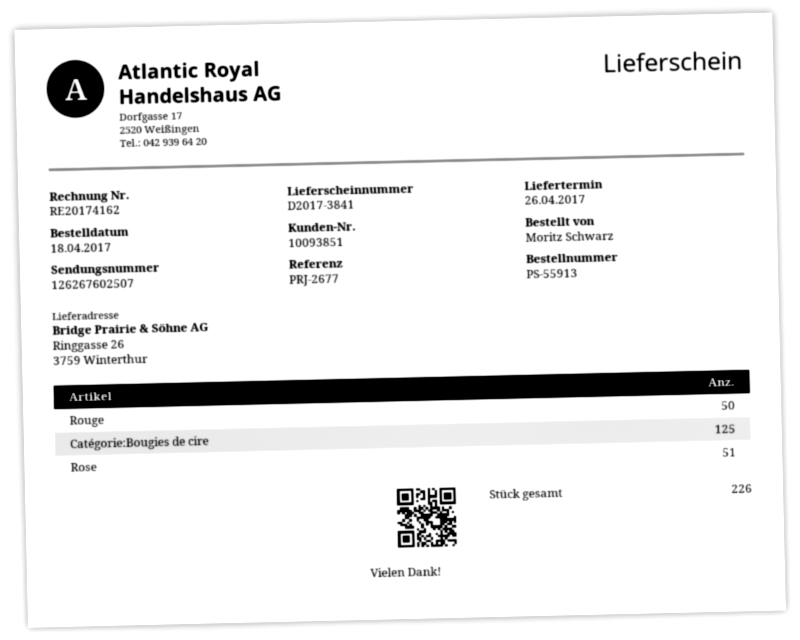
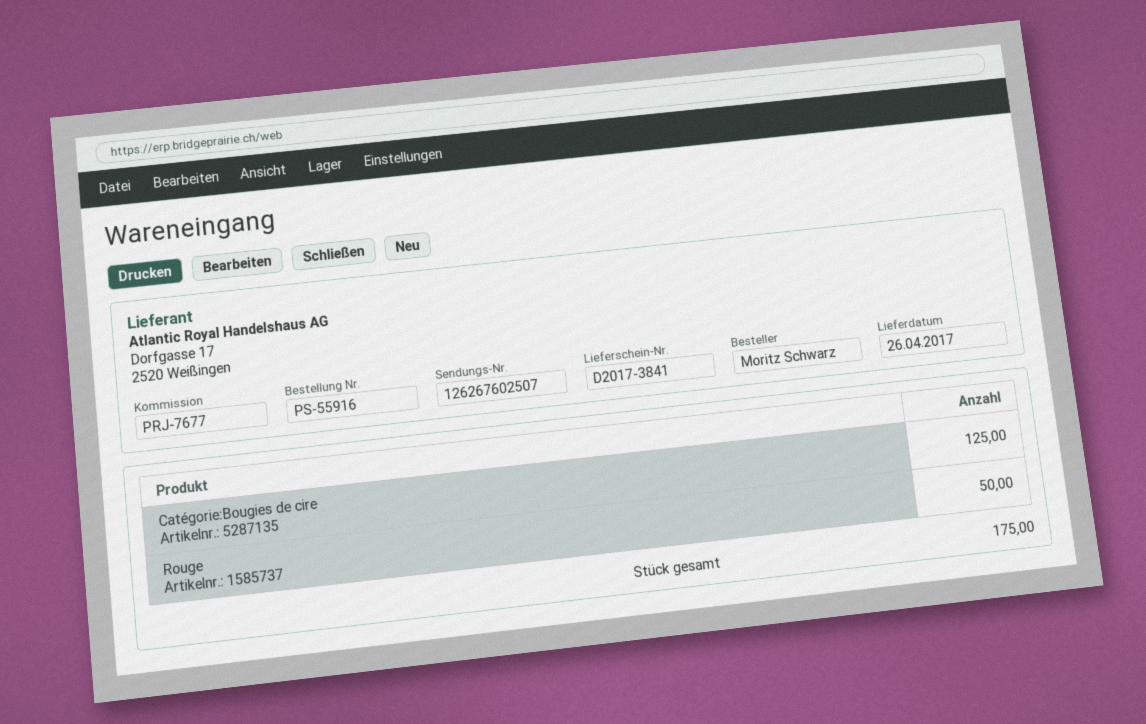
order number: PS-55913 -> PS-55916
reference: PRJ-2677 -> PRJ-7677
Rose: 51 -> none
total quantity: 226 -> 175

